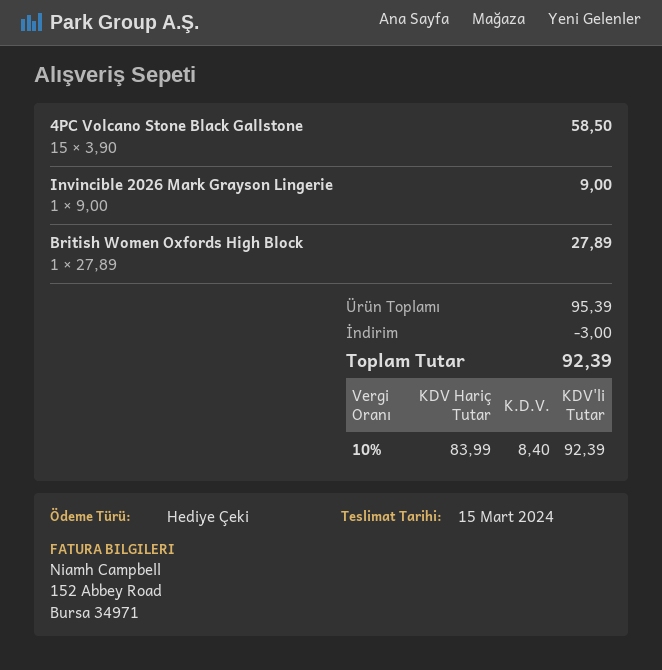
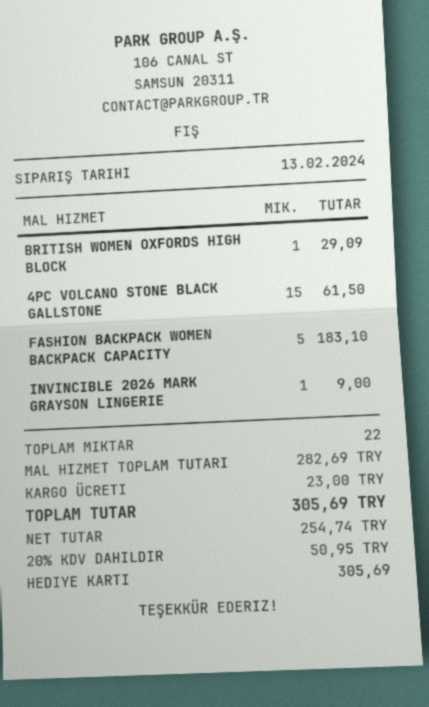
4PC Volcano Stone Black Gallstone: 15 for 58.50 -> 15 for 61.50
British Women Oxfords High Block: 1 for 27.89 -> 1 for 29.09
FASHION BACKPACK WOMEN BACKPACK CAPACITY: none -> 5 for 183.10
subtotal: 95.39 -> 282.69
discount: 3.00 -> none
shipping: none -> 23.00
net: 83.99 -> 254.74
tax: 10% = 8.40 -> 20% = 50.95
total: 92.39 -> 305.69

